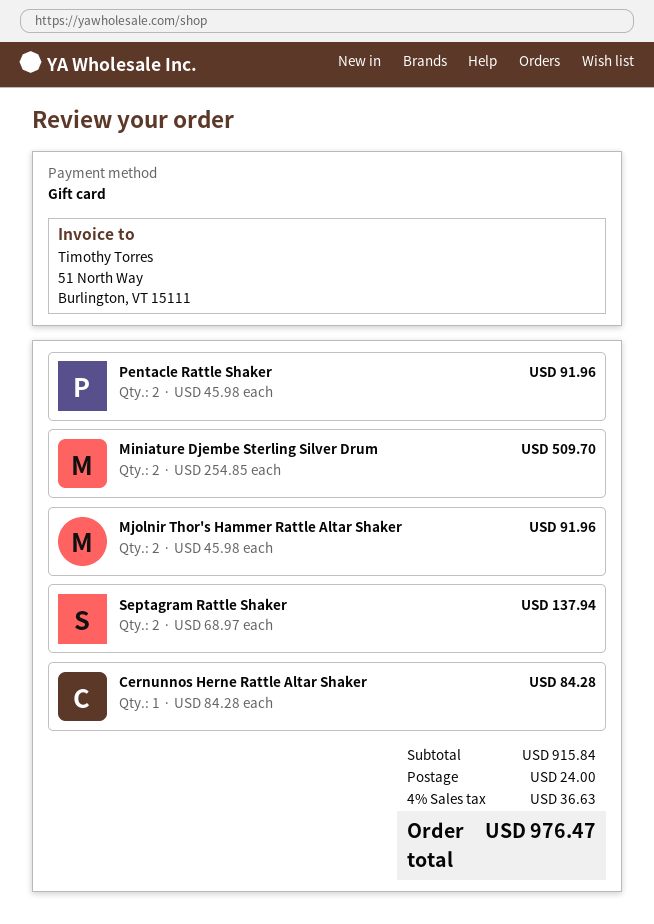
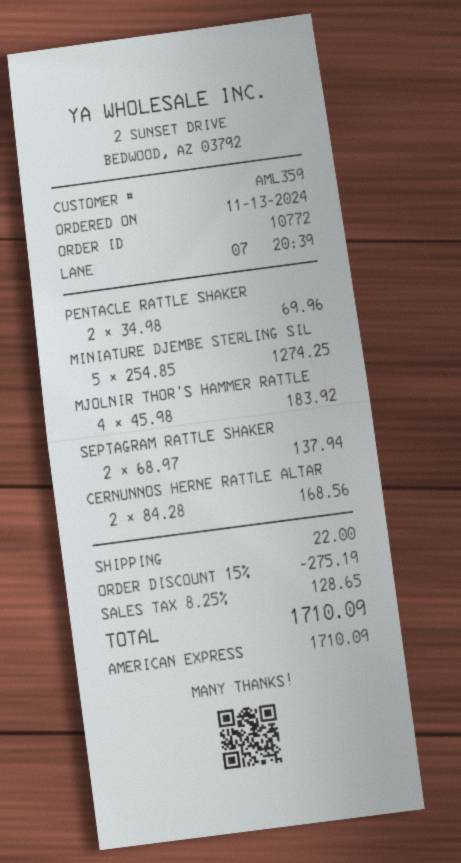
payment method: gift card -> American Express
Pentacle Rattle Shaker: 2 x 45.98 = 91.96 -> 2 x 34.98 = 69.96
Miniature Djembe Sterling Silver Drum: 2 x 254.85 = 509.70 -> 5 x 254.85 = 1274.25
Mjolnir Thor's Hammer Rattle Altar Shaker: 2 x 45.98 = 91.96 -> 4 x 45.98 = 183.92
Cernunnos Herne Rattle Altar Shaker: 1 x 84.28 = 84.28 -> 2 x 84.28 = 168.56
discount: none -> 15% = 275.19
shipping: 24.00 -> 22.00
tax: 4% = 36.63 -> 8.25% = 128.65
total: 976.47 -> 1710.09

